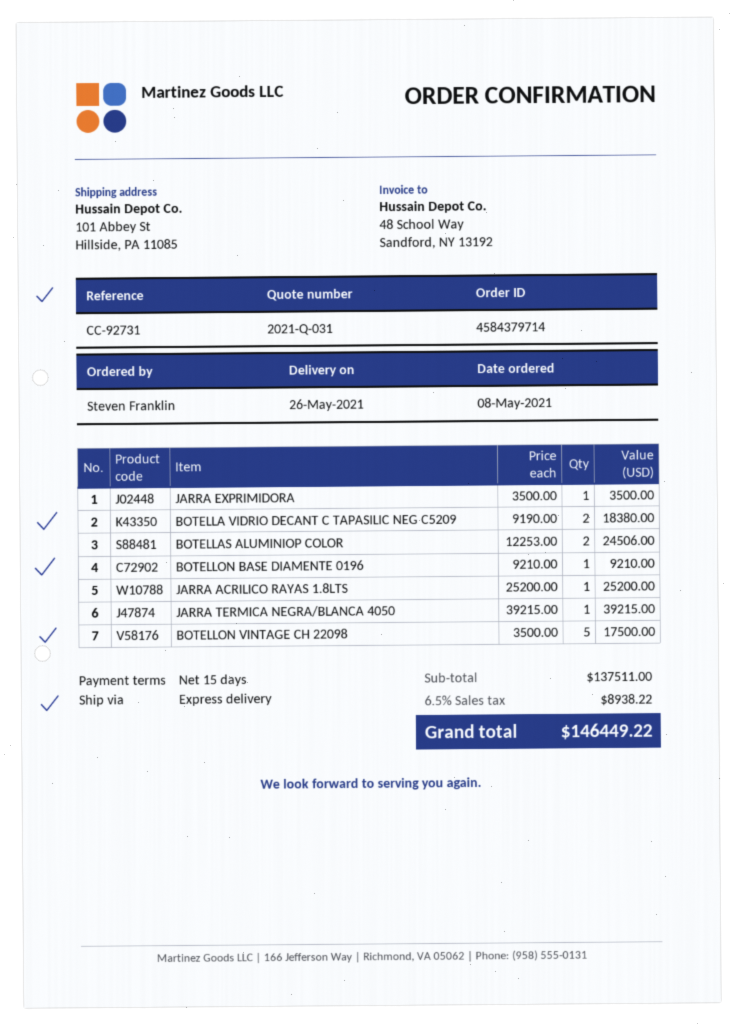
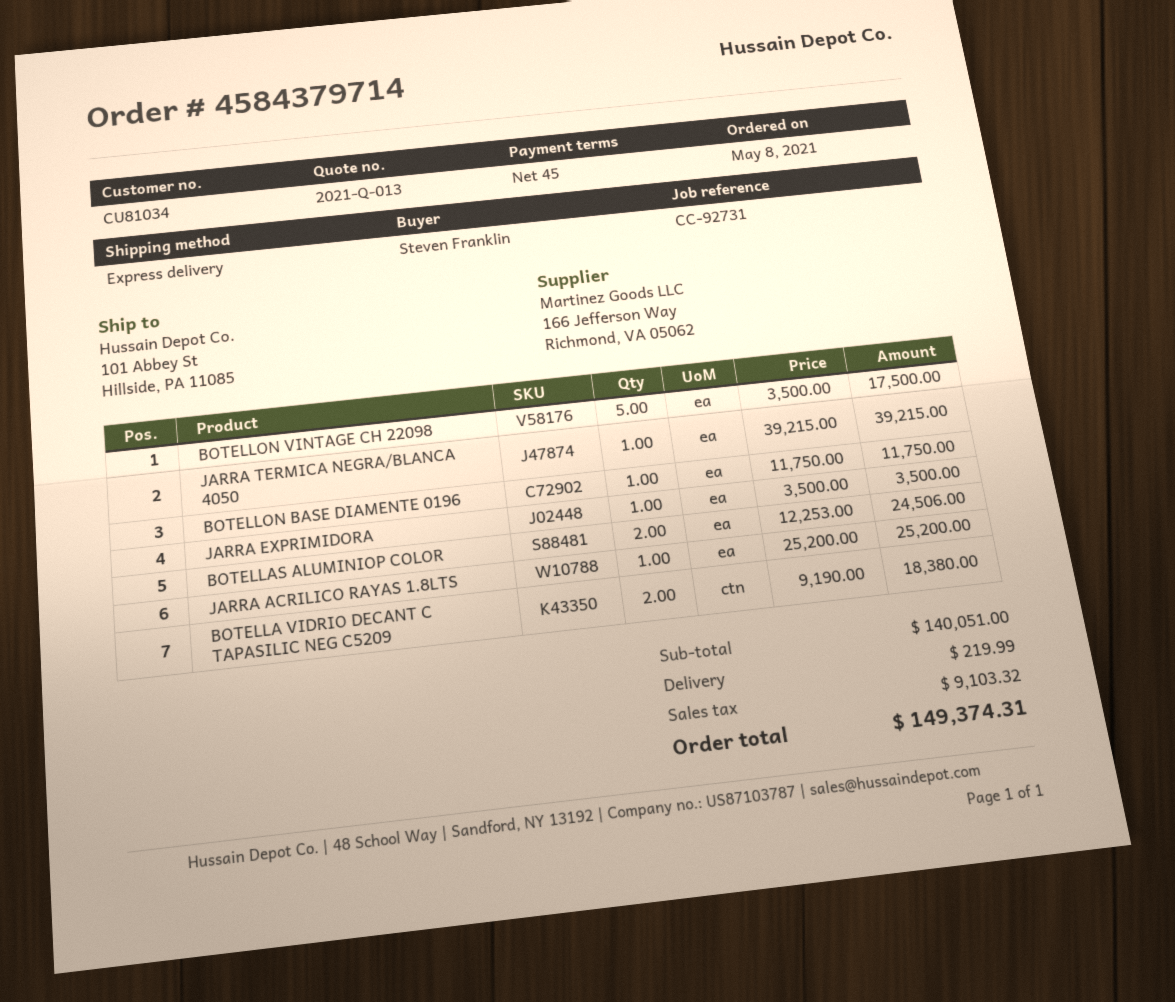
quote number: 2021-Q-031 -> 2021-Q-013
payment terms: 15 days -> 45 days
BOTELLON BASE DIAMENTE 0196: 1 x 9210.00 = 9210.00 -> 1 x 11750.00 = 11750.00
subtotal: 137511.00 -> 140051.00
shipping: none -> 219.99
tax: 8938.22 -> 9103.32
total: 146449.22 -> 149374.31

